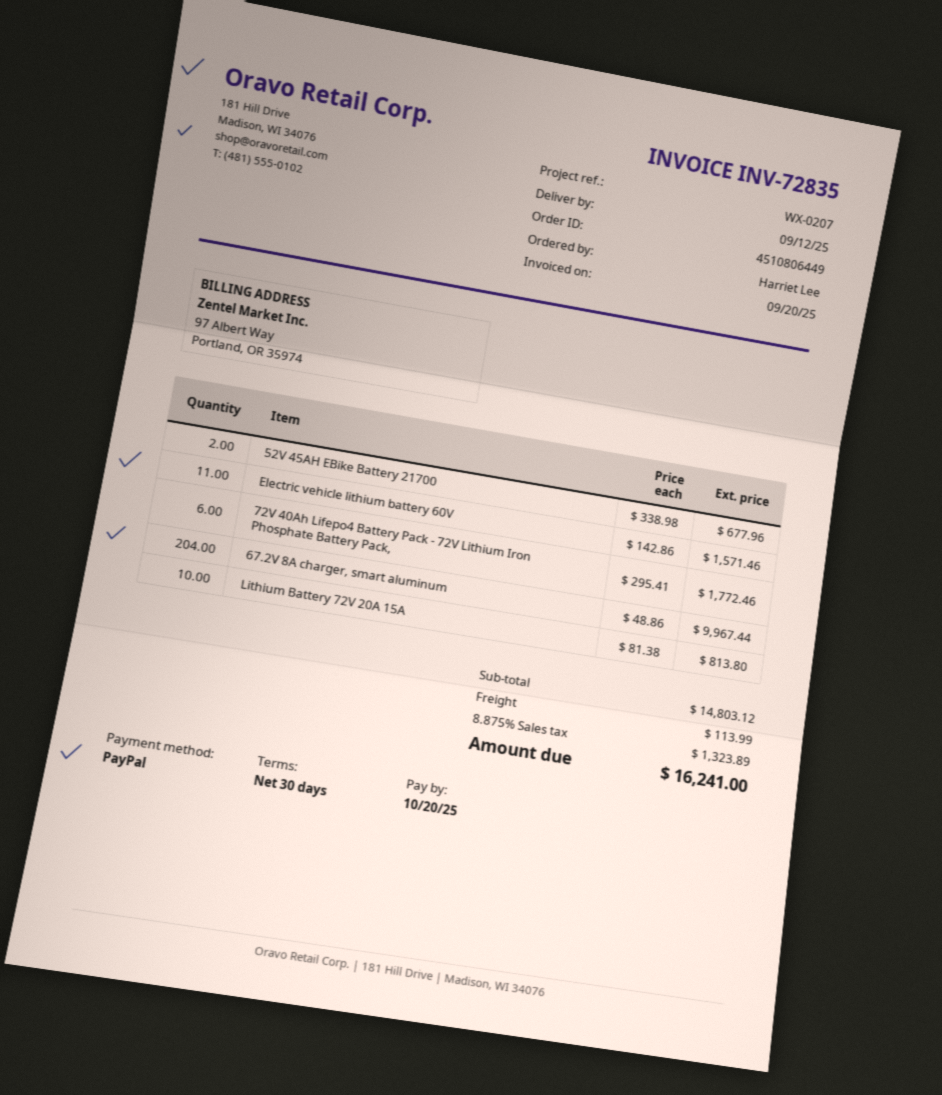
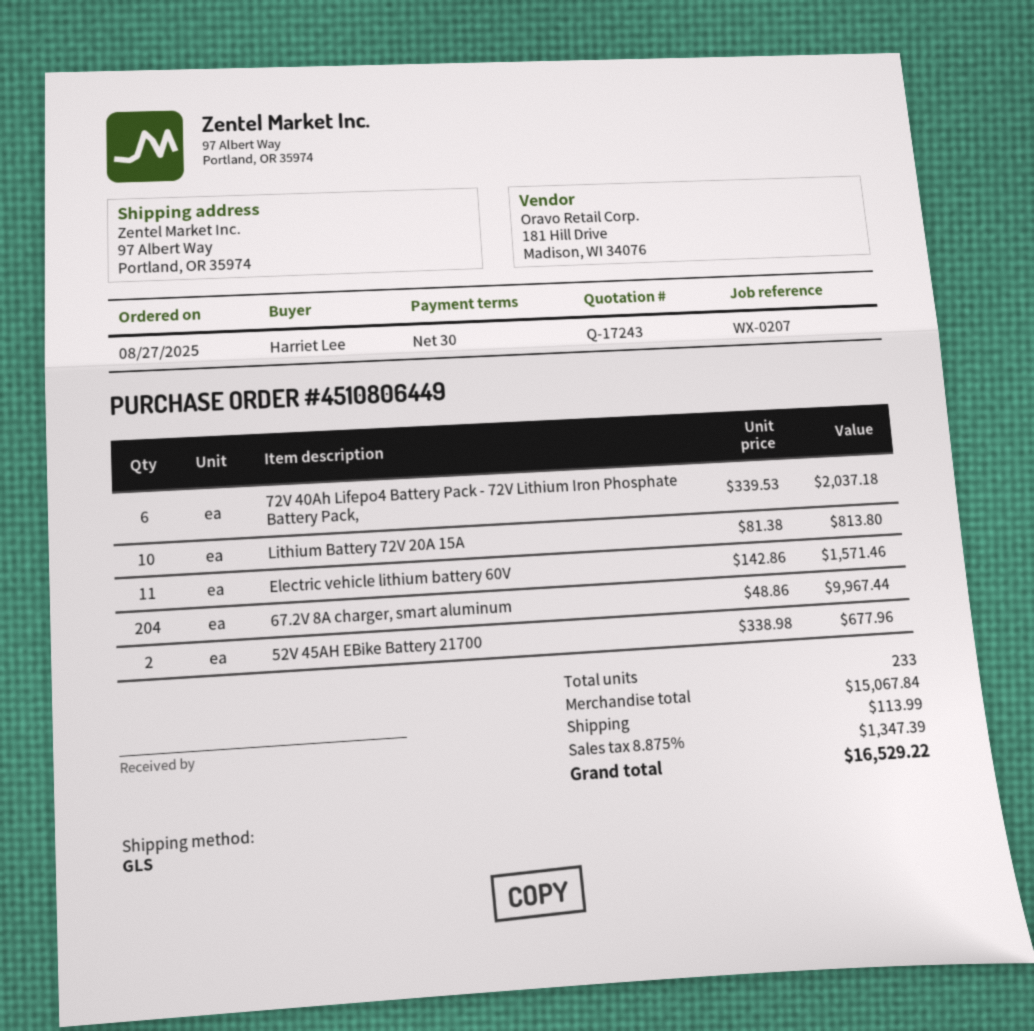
72V 40Ah Lifepo4 Battery Pack - 72V Lithium Iron Phosphate Battery Pack,: 6 x 295.41 = 1772.46 -> 6 x 339.53 = 2037.18
subtotal: 14803.12 -> 15067.84
tax: 8.875% = 1323.89 -> 8.875% = 1347.39
total: 16241.00 -> 16529.22

